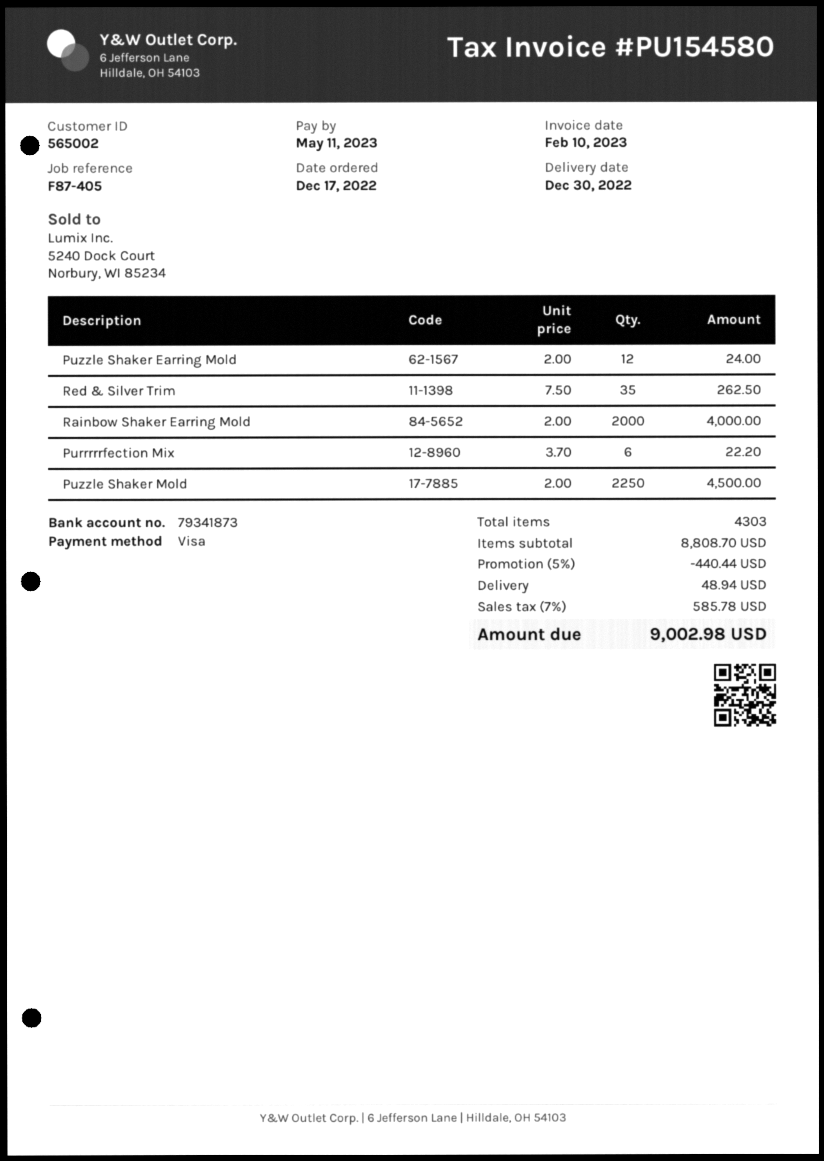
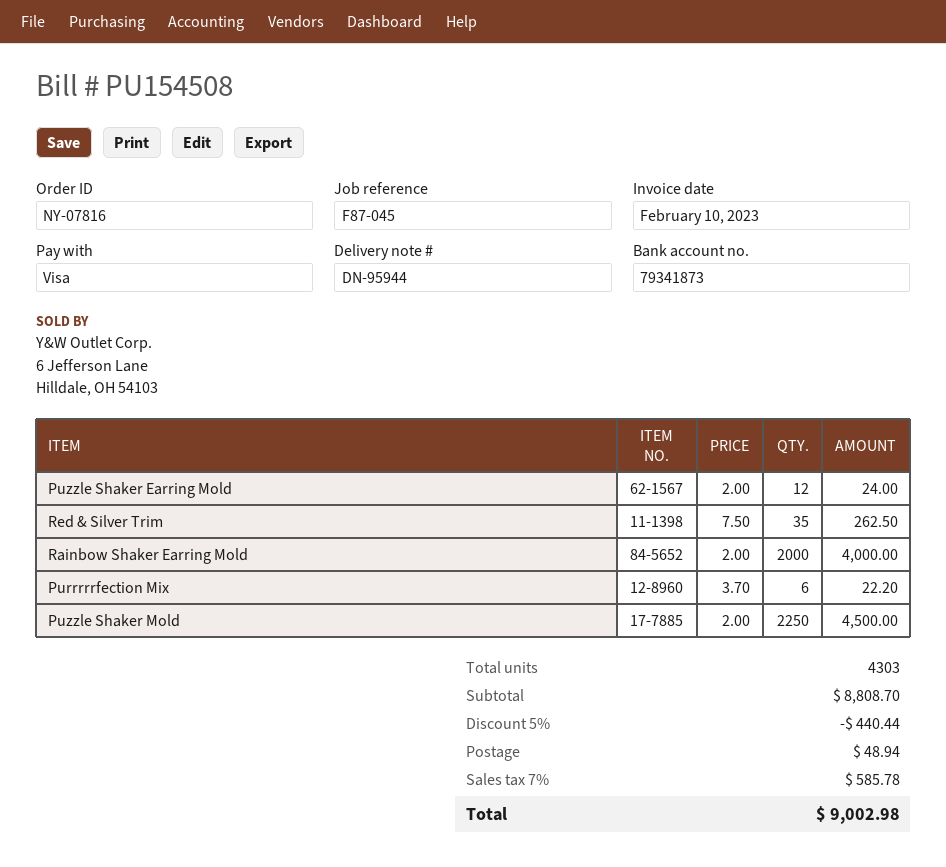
invoice number: PU154580 -> PU154508
reference: F87-405 -> F87-045

